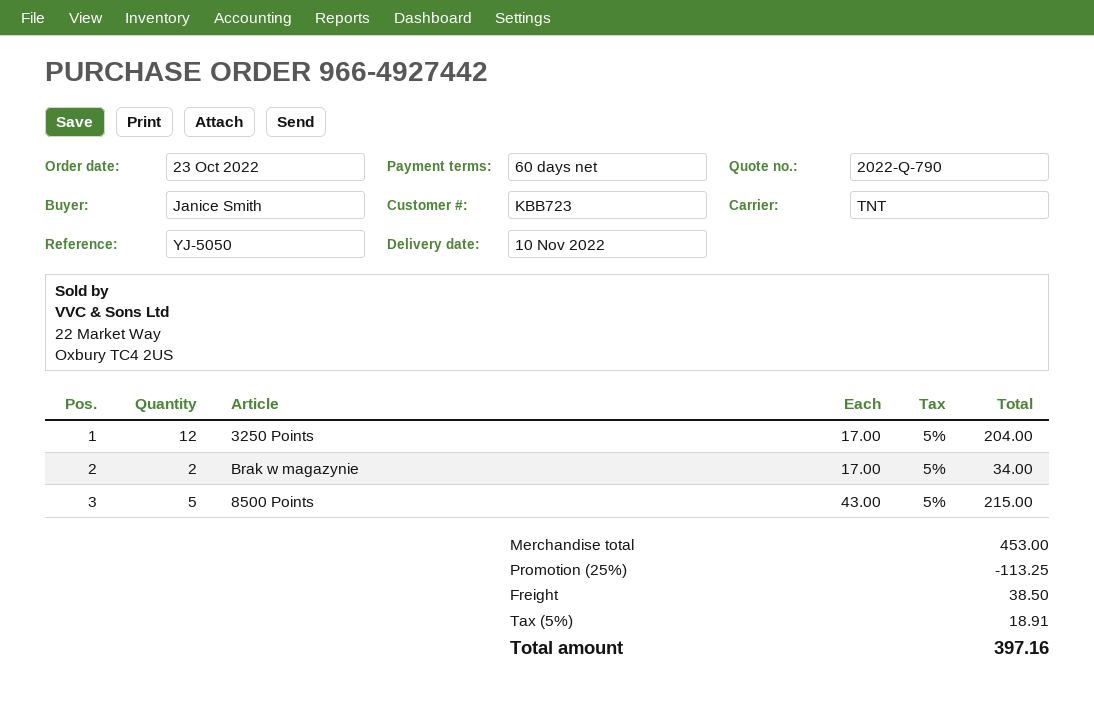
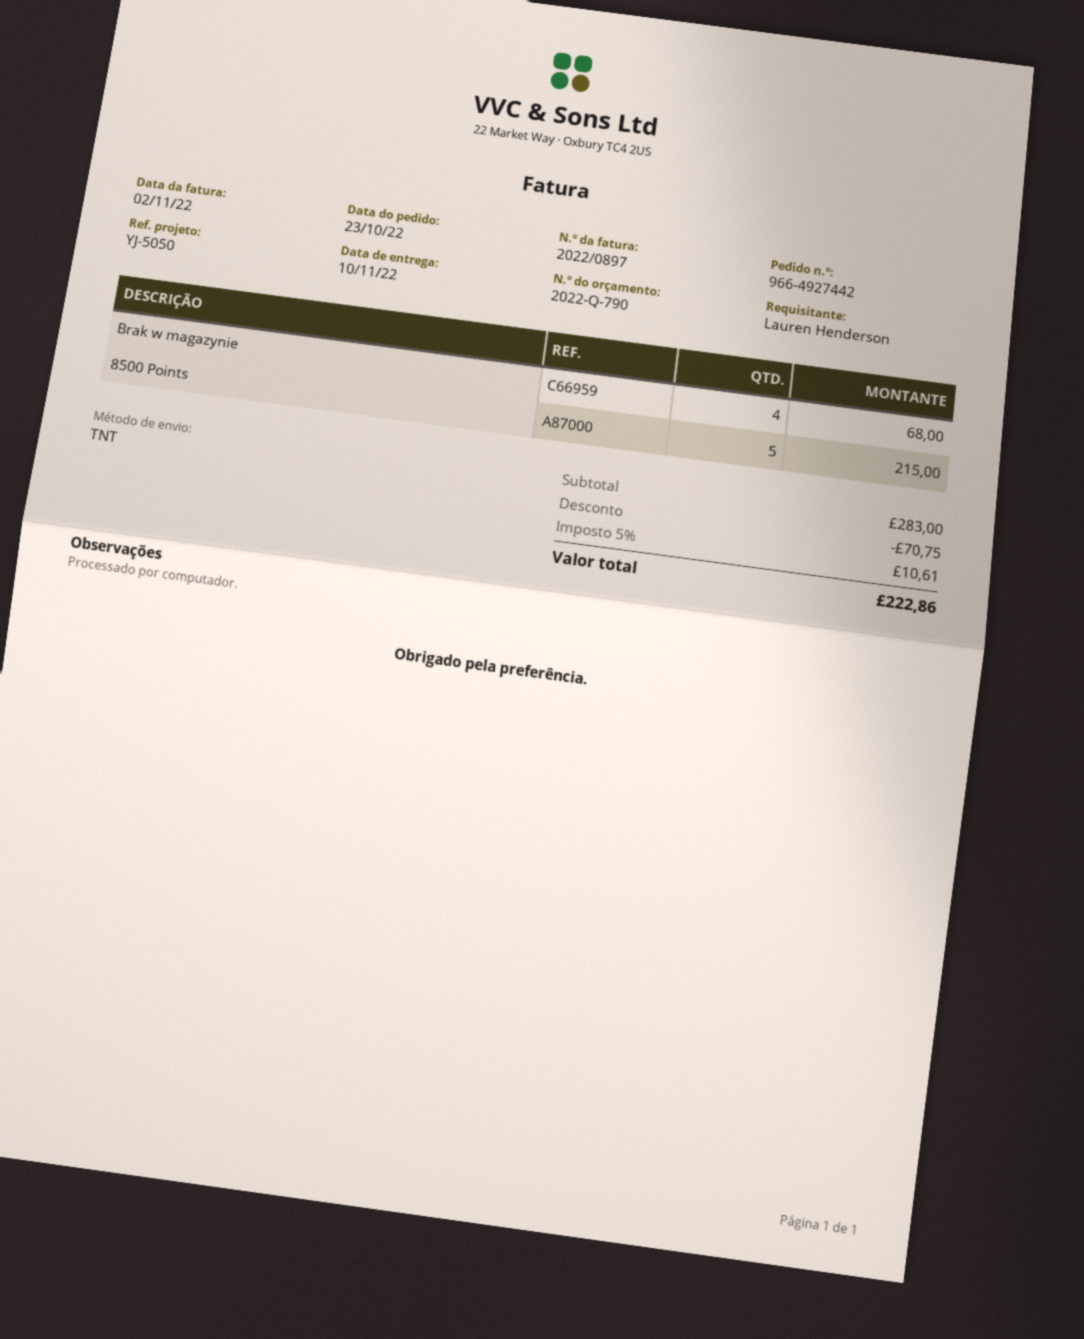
ordered by: Janice Smith -> Lauren Henderson
3250 Points: 12 for 204.00 -> none
Brak w magazynie: 2 for 34.00 -> 4 for 68.00
subtotal: 453.00 -> 283.00
discount: 113.25 -> 70.75
shipping: 38.50 -> none
tax: 5% = 18.91 -> 5% = 10.61
total: 397.16 -> 222.86

